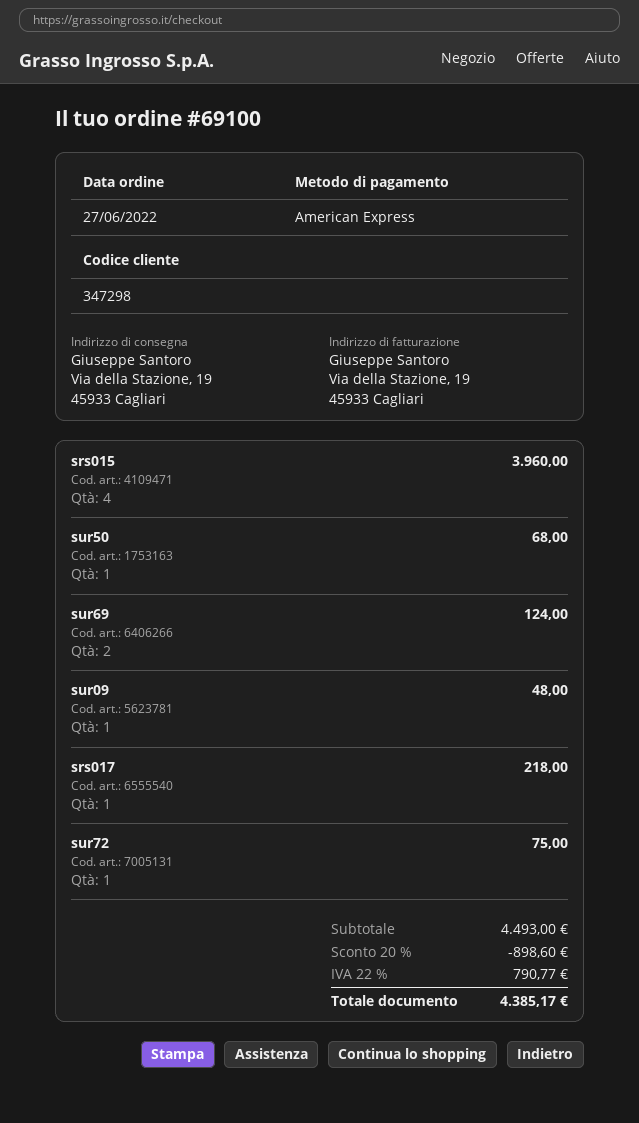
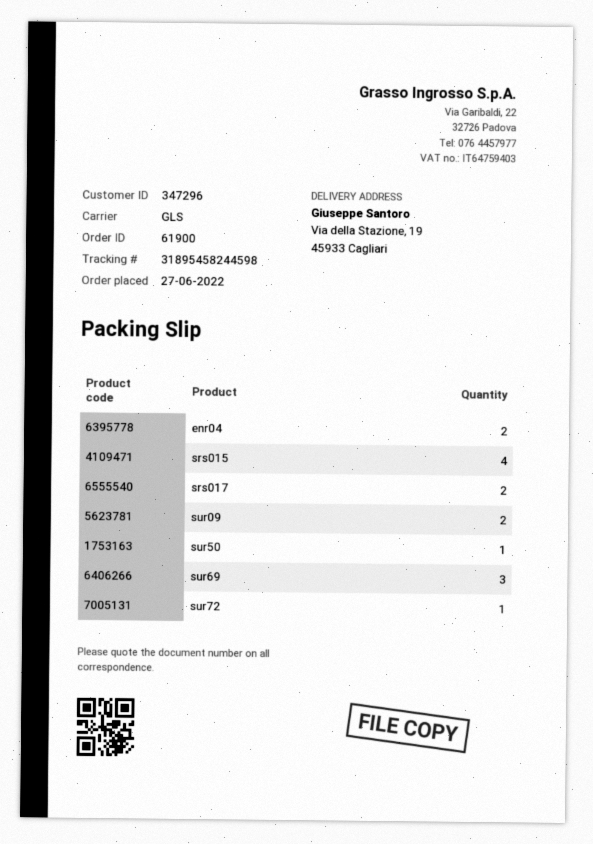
order number: 69100 -> 61900
customer number: 347298 -> 347296
sur69: 2 -> 3
sur09: 1 -> 2
srs017: 1 -> 2
enr04: none -> 2

